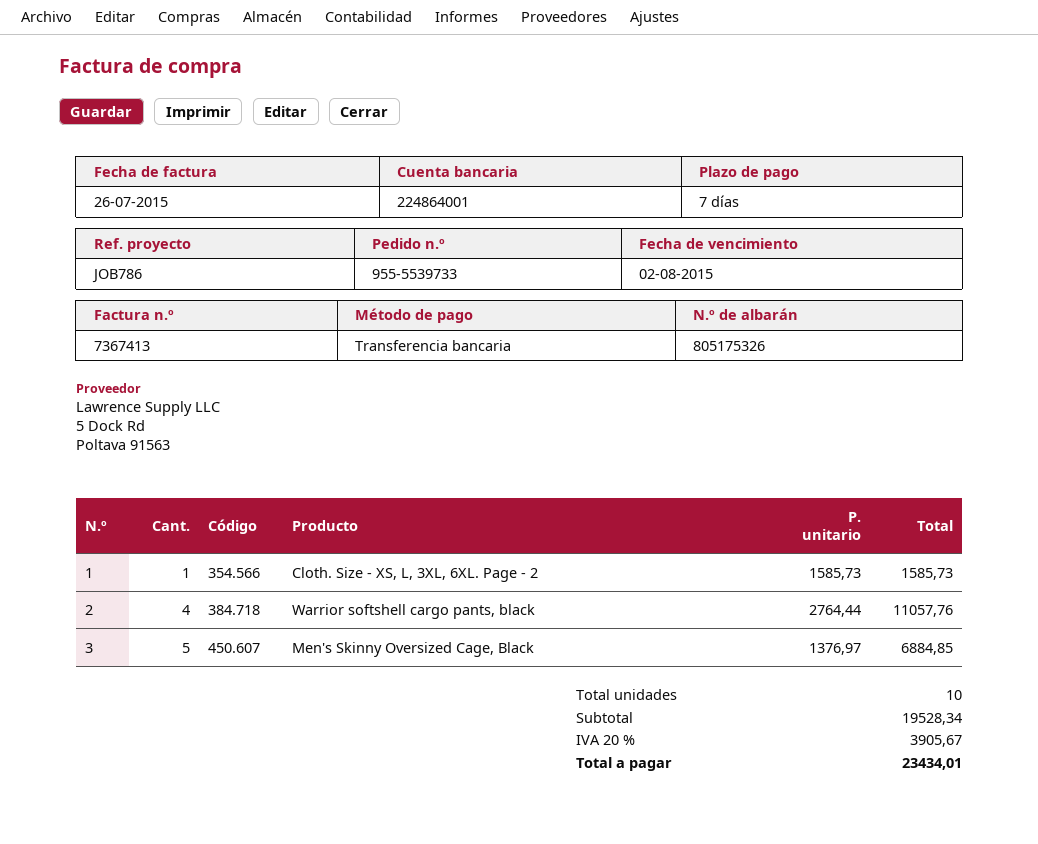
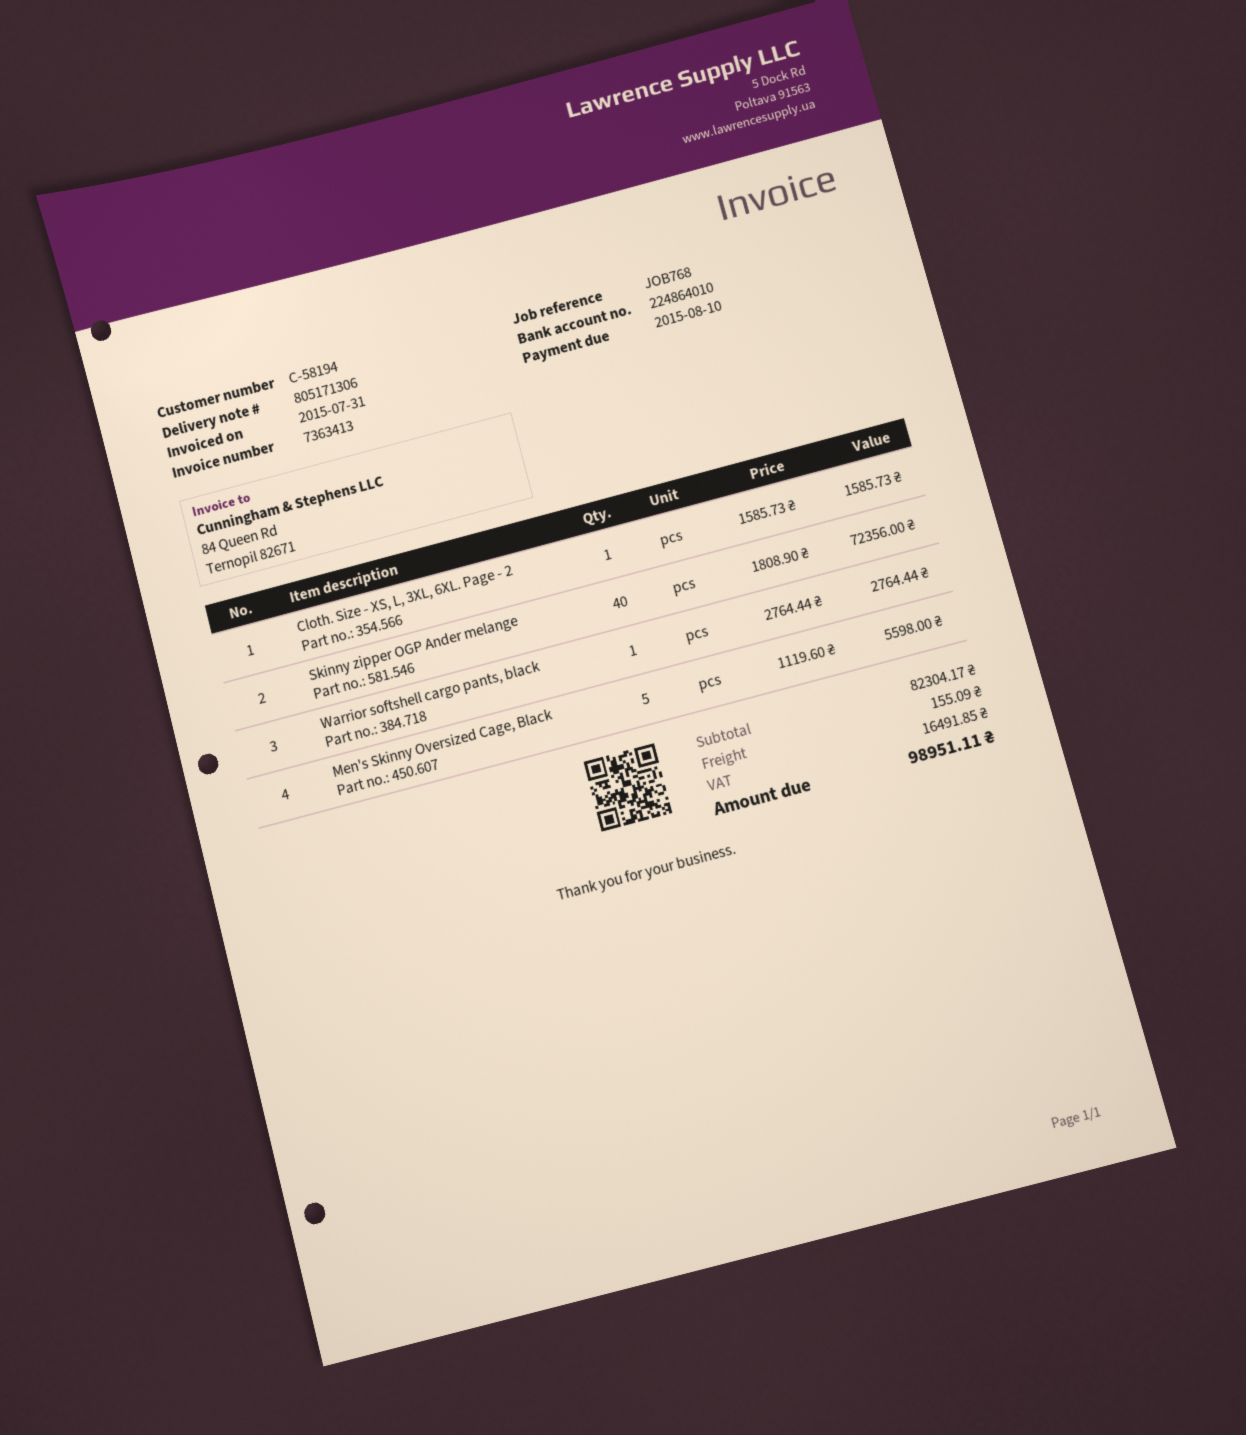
delivery note number: 805175326 -> 805171306
invoice number: 7367413 -> 7363413
invoice date: 2015-07-26 -> 2015-07-31
due date: 2015-08-02 -> 2015-08-10
reference: JOB786 -> JOB768
bank account: 224864001 -> 224864010
Warrior softshell cargo pants, black: 4 x 2764.44 = 11057.76 -> 1 x 2764.44 = 2764.44
Men's Skinny Oversized Cage, Black: 5 x 1376.97 = 6884.85 -> 5 x 1119.60 = 5598.00
Skinny zipper OGP Ander melange: none -> 40 x 1808.90 = 72356.00
subtotal: 19528.34 -> 82304.17
shipping: none -> 155.09
tax: 3905.67 -> 16491.85
total: 23434.01 -> 98951.11

